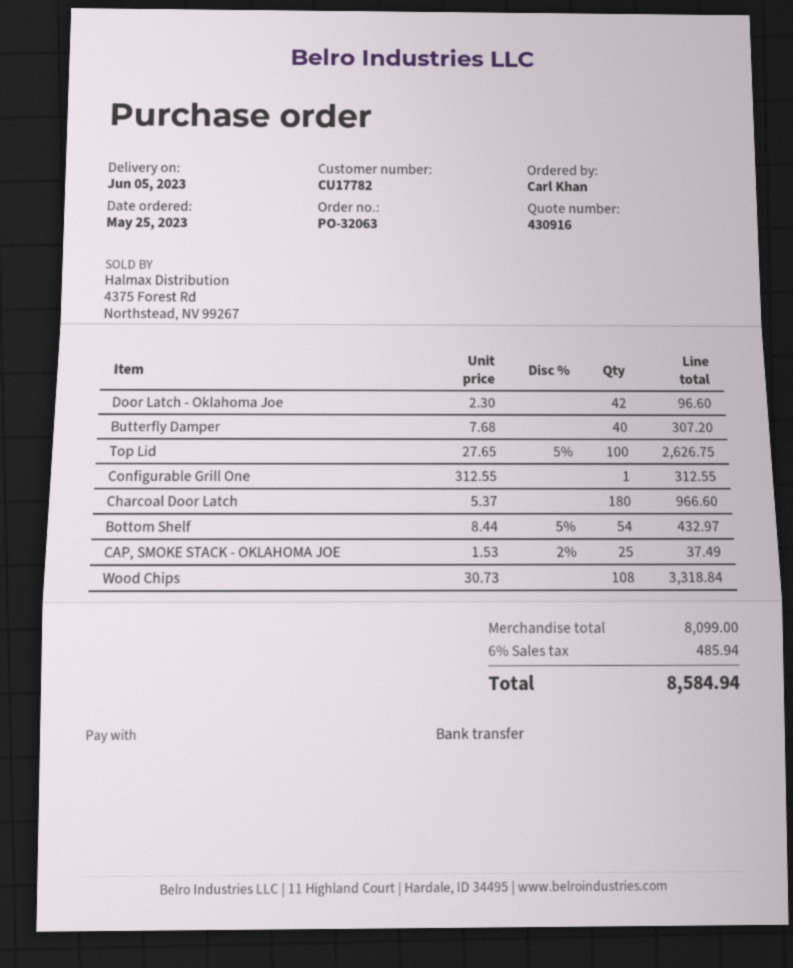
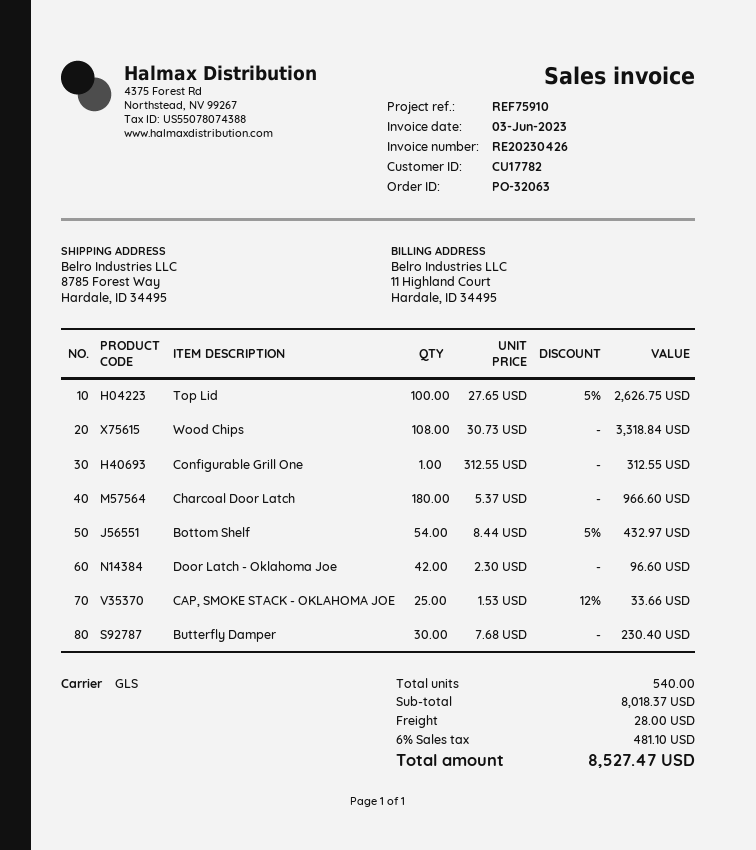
Butterfly Damper: 40 x 7.68 = 307.20 -> 30 x 7.68 = 230.40
CAP, SMOKE STACK - OKLAHOMA JOE: 25 x 1.53 - 2% = 37.49 -> 25 x 1.53 - 12% = 33.66
subtotal: 8099.00 -> 8018.37
shipping: none -> 28.00
tax: 6% = 485.94 -> 6% = 481.10
total: 8584.94 -> 8527.47

